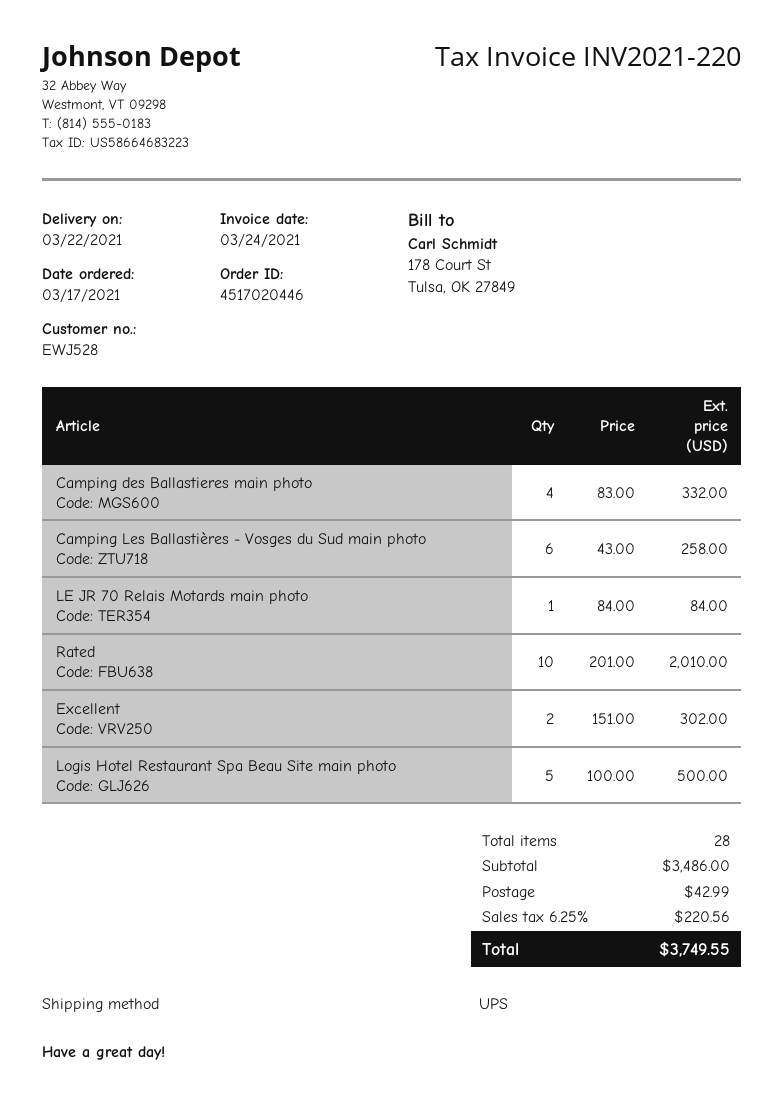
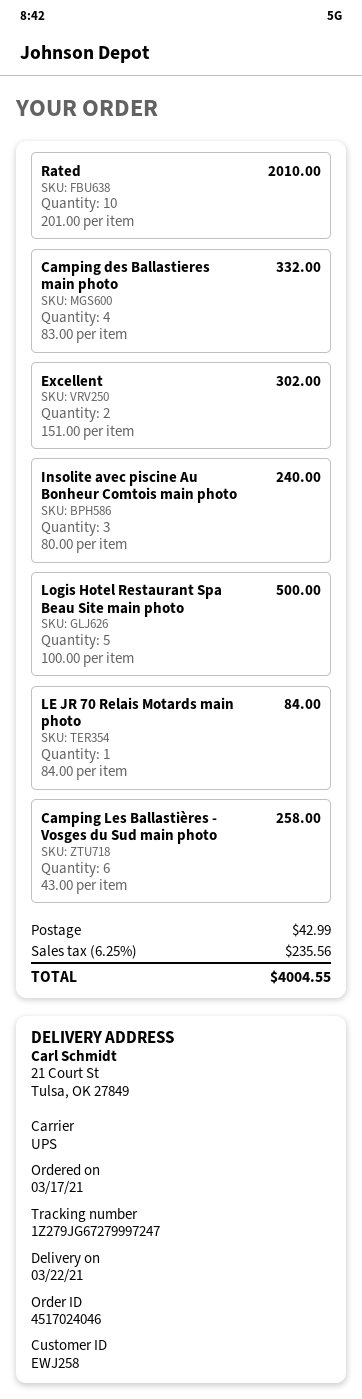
order number: 4517020446 -> 4517024046
customer number: EWJ528 -> EWJ258
Insolite avec piscine Au Bonheur Comtois main photo: none -> 3 x 80.00 = 240.00
tax: 6.25% = 220.56 -> 6.25% = 235.56
total: 3749.55 -> 4004.55

